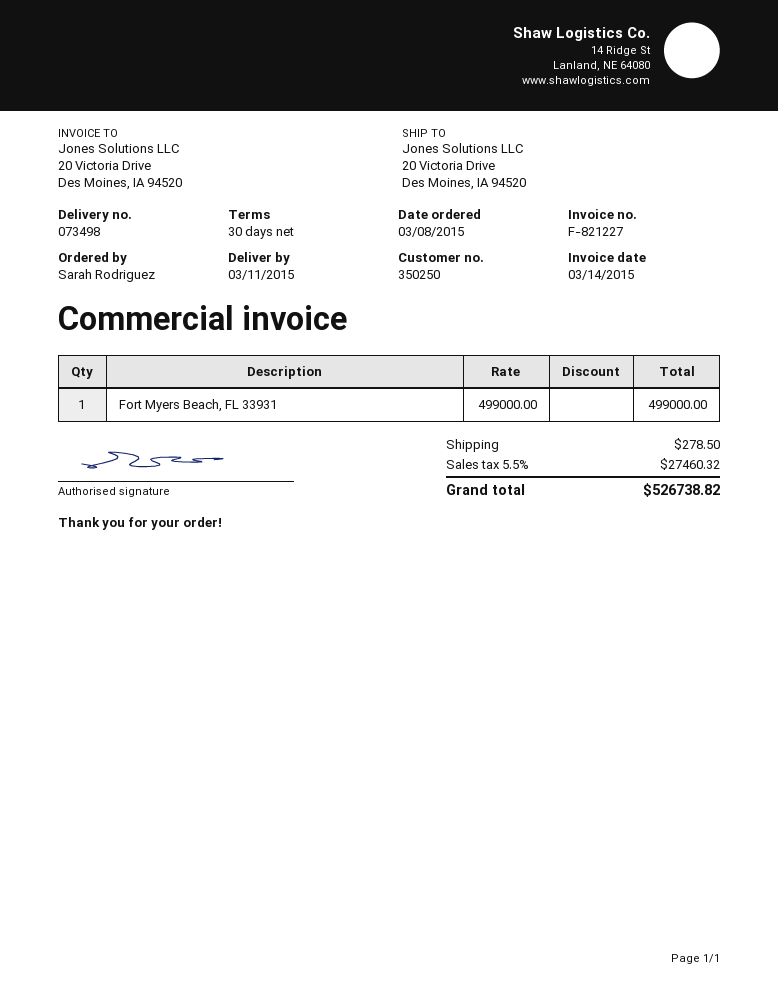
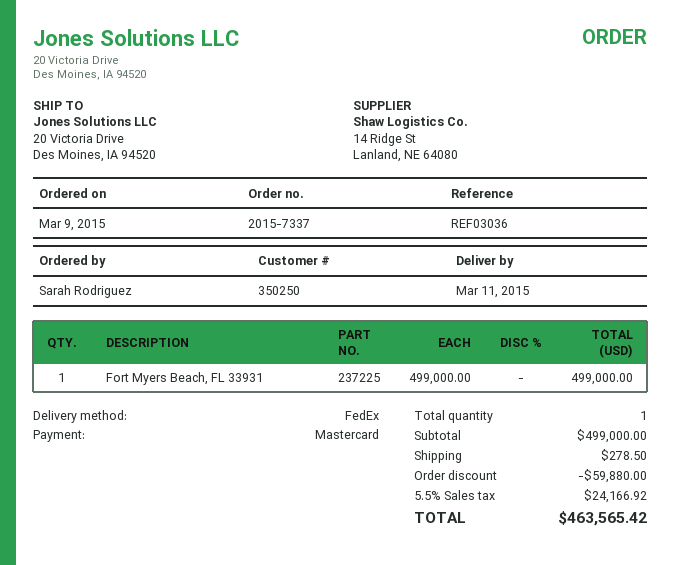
order date: 2015-03-08 -> 2015-03-09
discount: none -> 59880.00
tax: 5.5% = 27460.32 -> 5.5% = 24166.92
total: 526738.82 -> 463565.42

